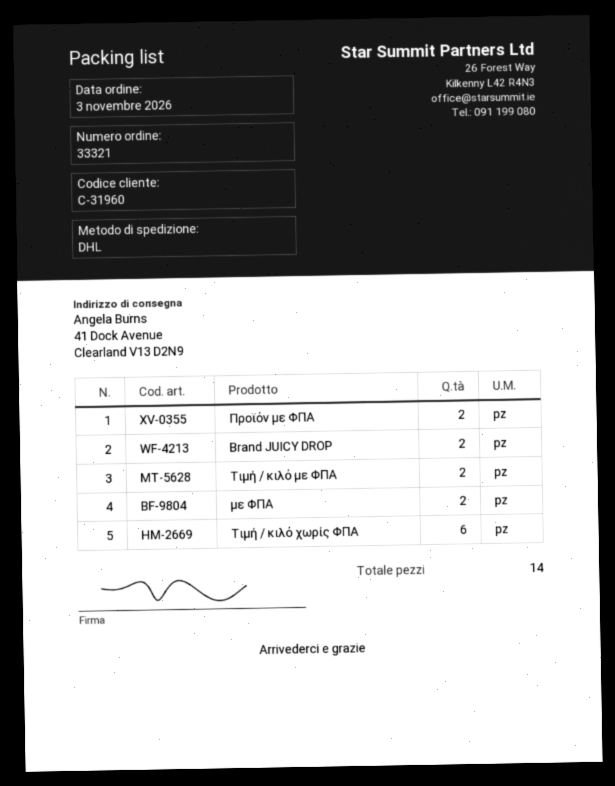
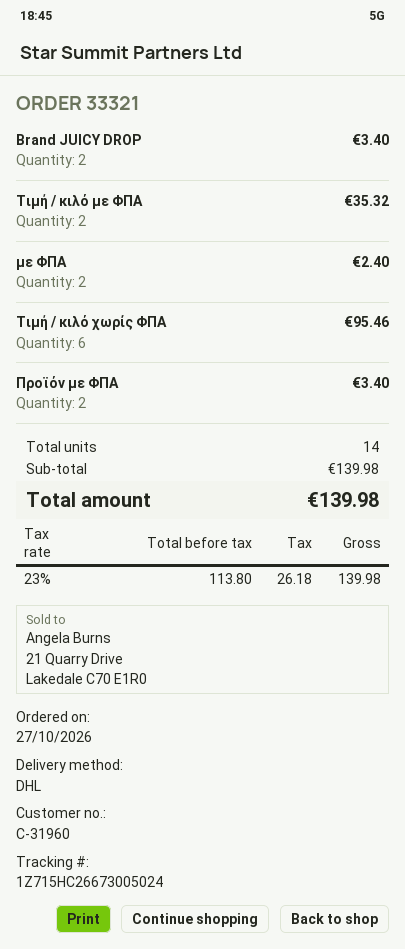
order date: 2026-11-03 -> 2026-10-27

